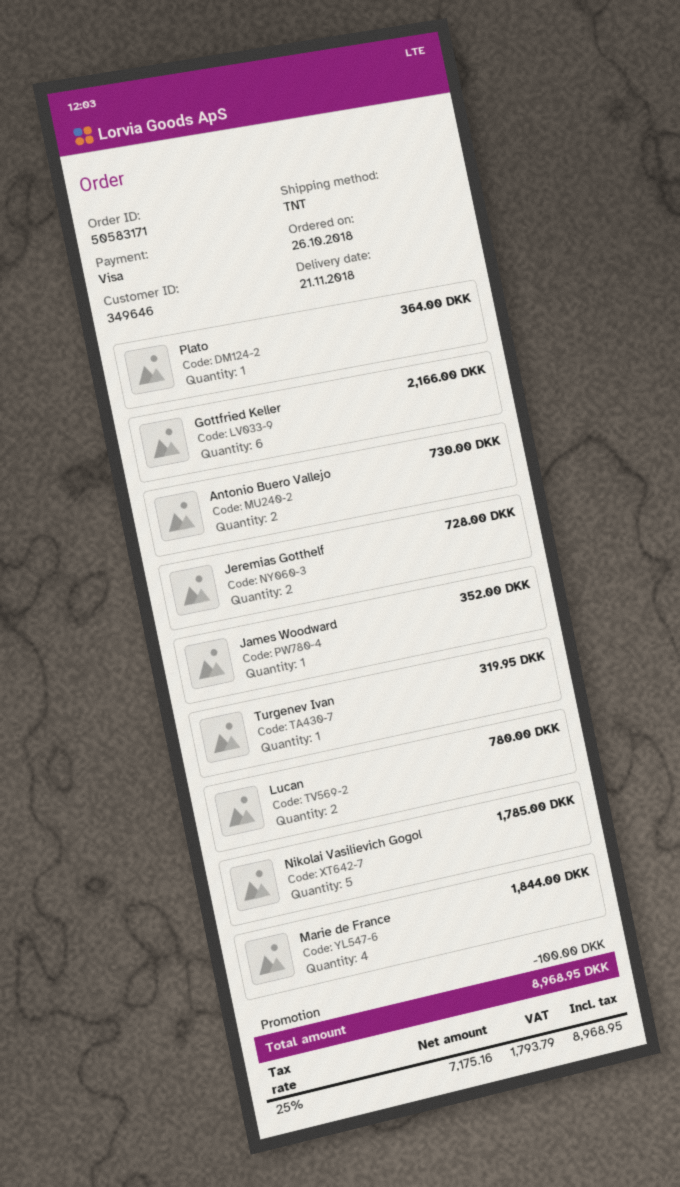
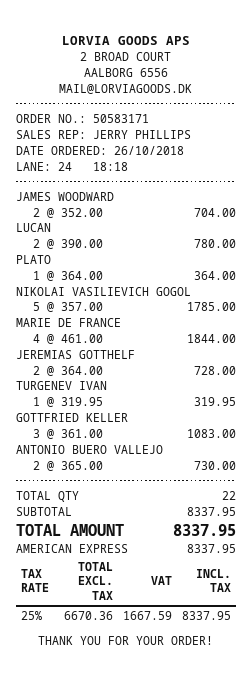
payment method: Visa -> American Express
Gottfried Keller: 6 for 2166.00 -> 3 for 1083.00
James Woodward: 1 for 352.00 -> 2 for 704.00
discount: 100.00 -> none
net: 7175.16 -> 6670.36
tax: 25% = 1793.79 -> 25% = 1667.59
total: 8968.95 -> 8337.95

